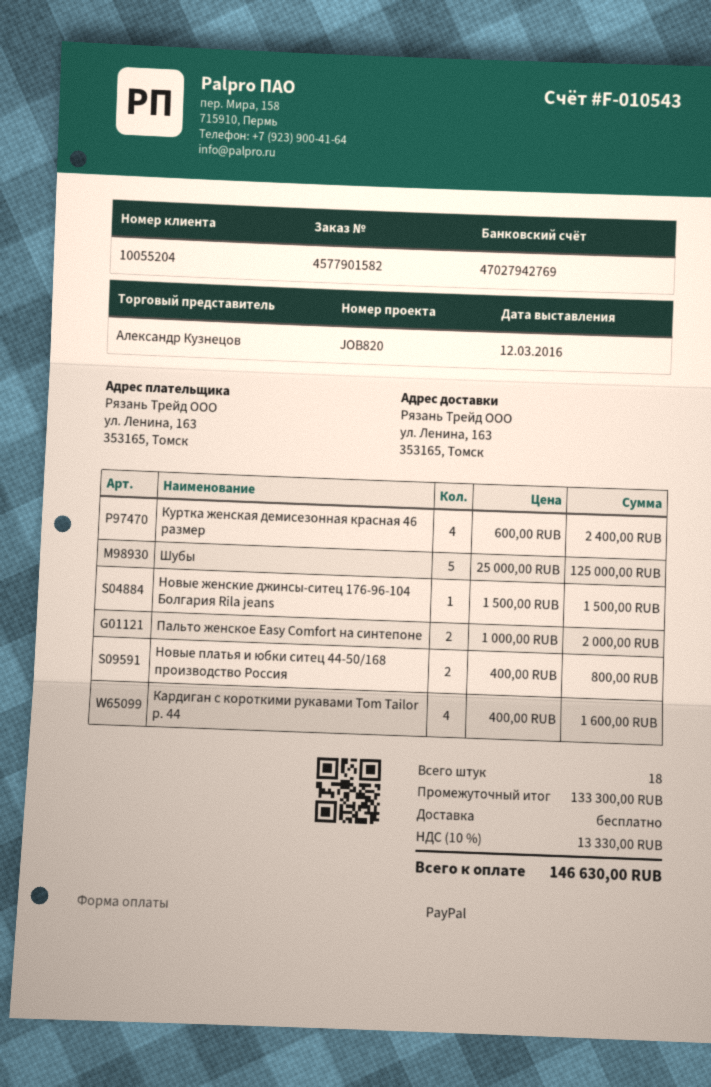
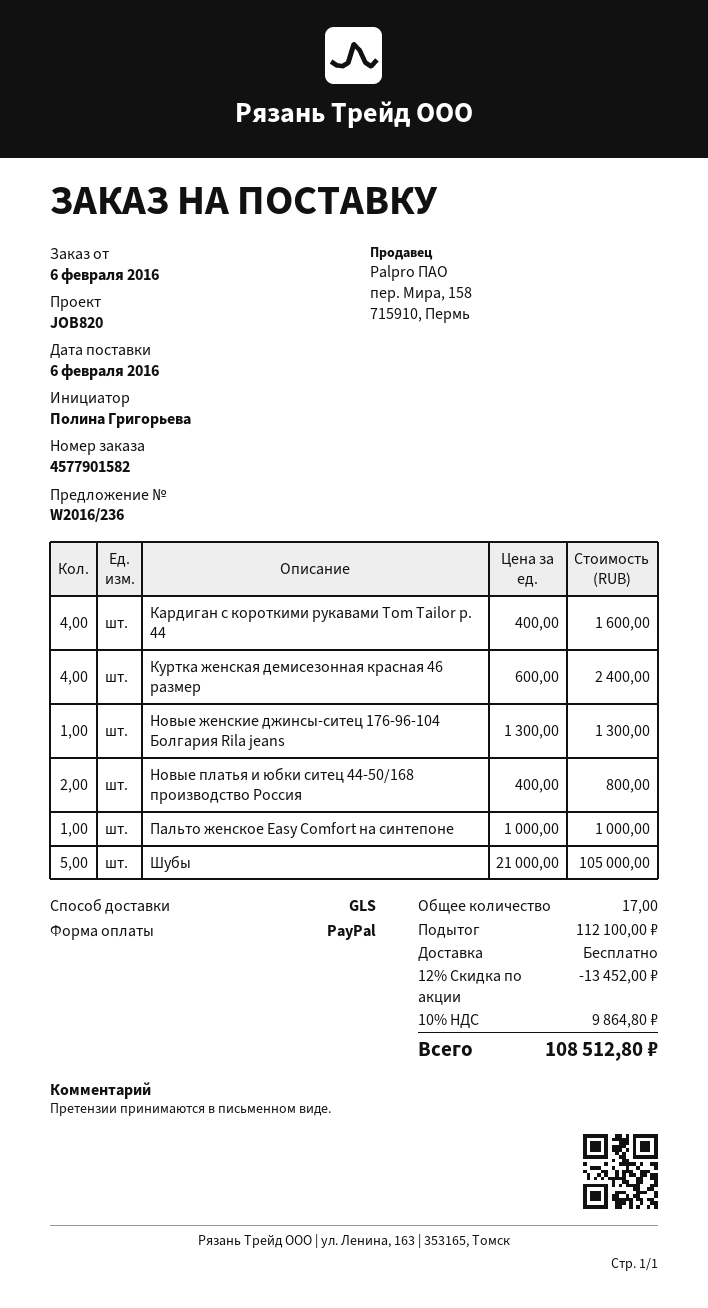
Шубы: 5 x 25000.00 = 125000.00 -> 5 x 21000.00 = 105000.00
Новые женские джинсы-ситец 176-96-104 Болгария Rila jeans: 1 x 1500.00 = 1500.00 -> 1 x 1300.00 = 1300.00
Пальто женское Easy Comfort на синтепоне: 2 x 1000.00 = 2000.00 -> 1 x 1000.00 = 1000.00
total quantity: 18 -> 17
subtotal: 133300.00 -> 112100.00
discount: none -> 12% = 13452.00
tax: 10% = 13330.00 -> 10% = 9864.80
total: 146630.00 -> 108512.80

